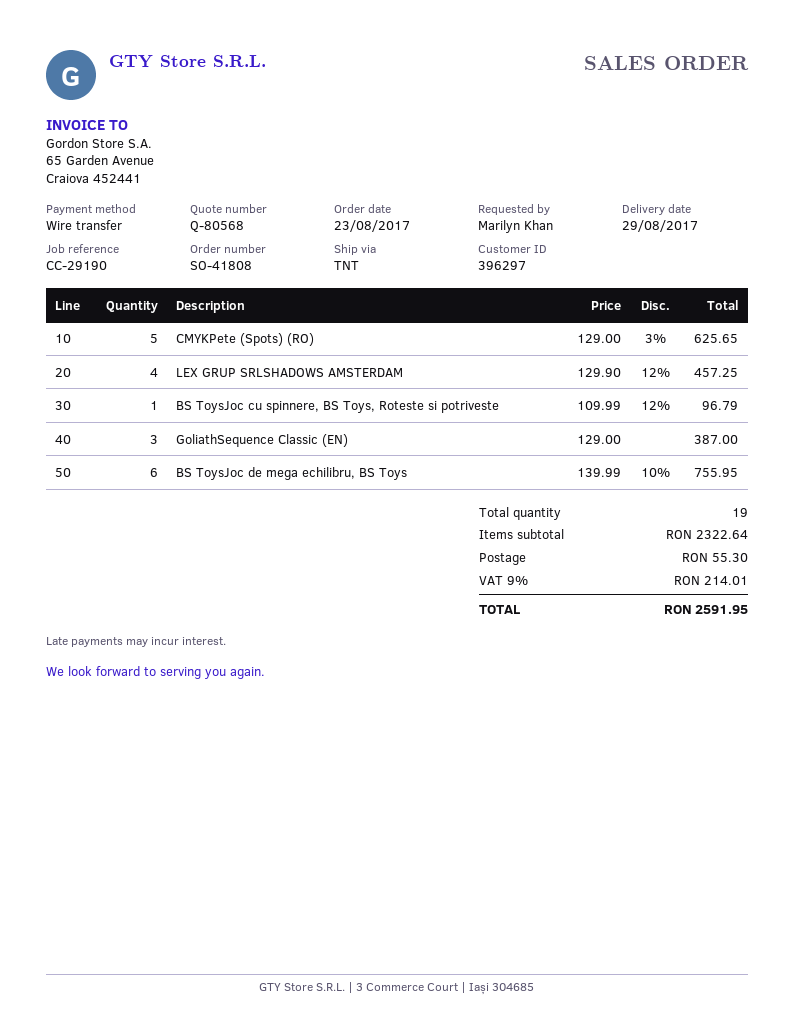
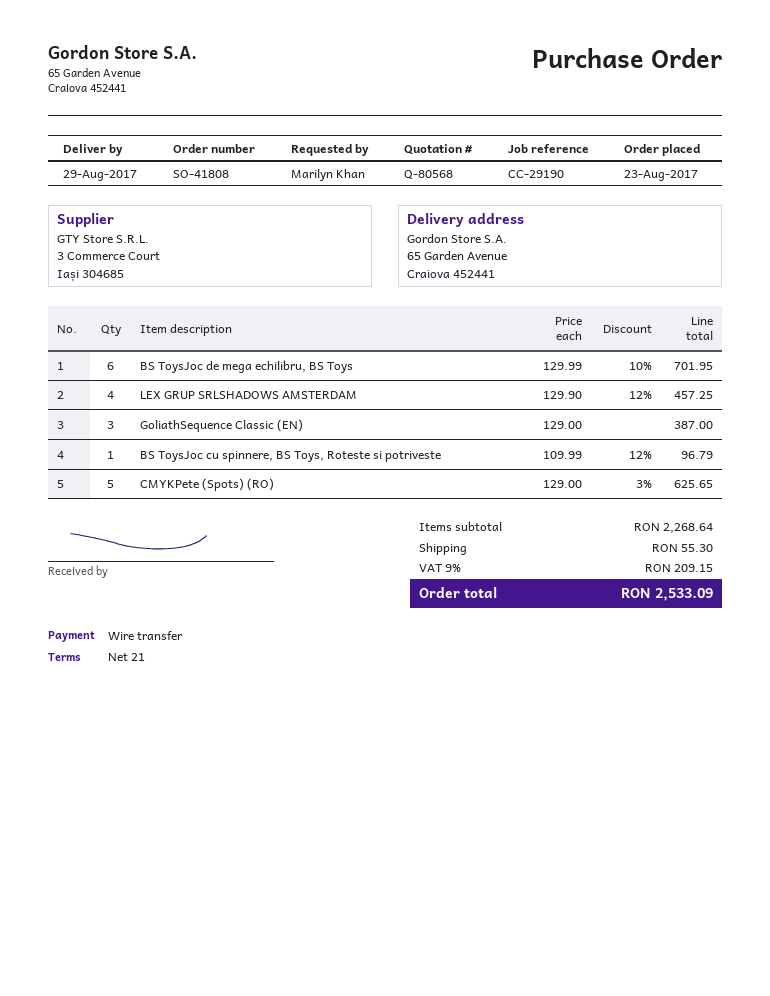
BS ToysJoc de mega echilibru, BS Toys: 6 x 139.99 - 10% = 755.95 -> 6 x 129.99 - 10% = 701.95
subtotal: 2322.64 -> 2268.64
tax: 9% = 214.01 -> 9% = 209.15
total: 2591.95 -> 2533.09

